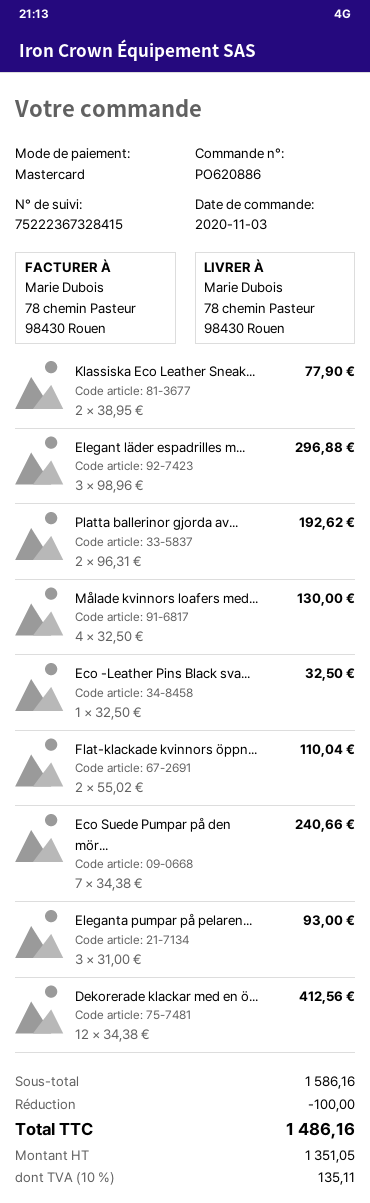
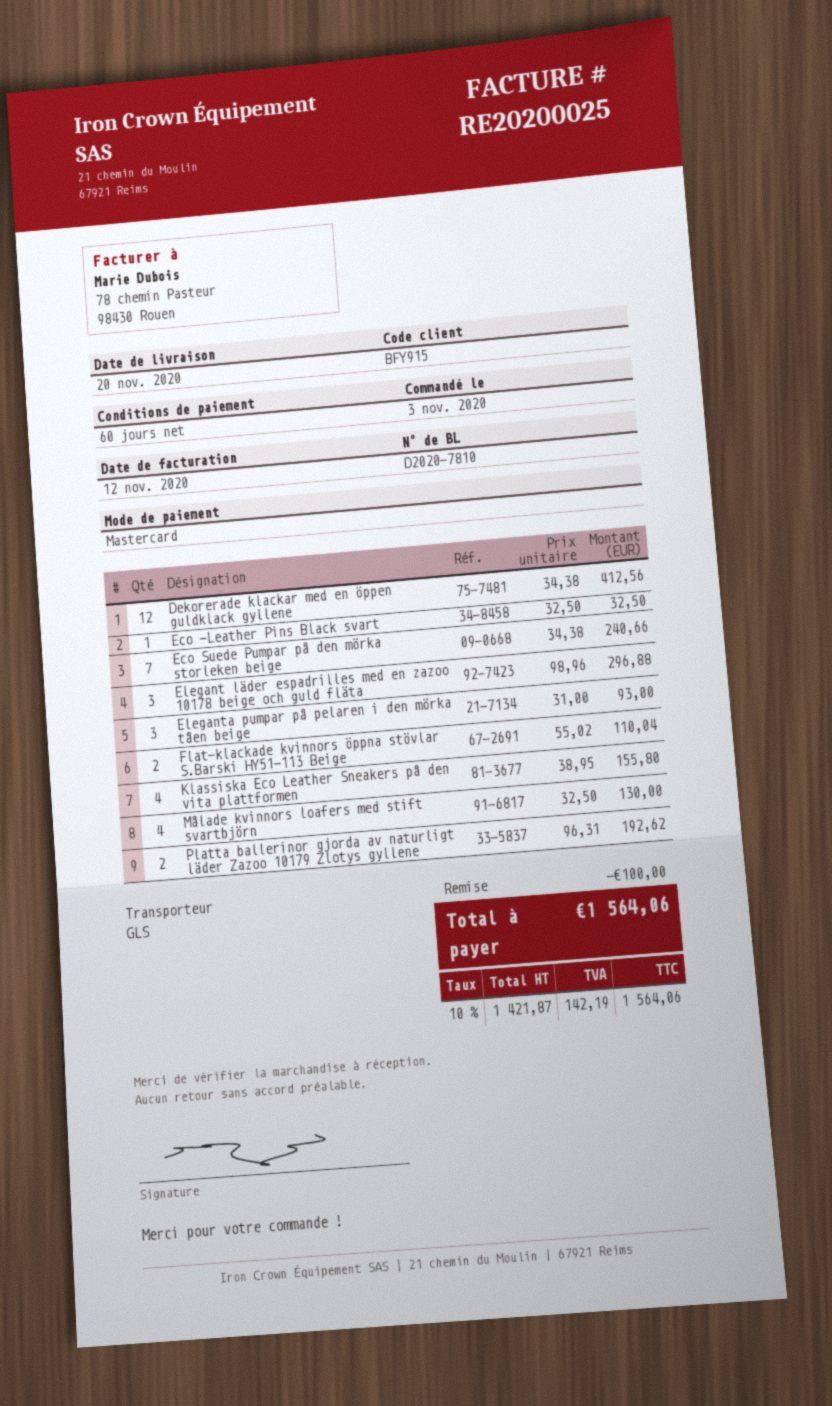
Klassiska Eco Leather Sneak...: 2 x 38.95 = 77.90 -> 4 x 38.95 = 155.80
net: 1351.05 -> 1421.87
tax: 10% = 135.11 -> 10% = 142.19
total: 1486.16 -> 1564.06

